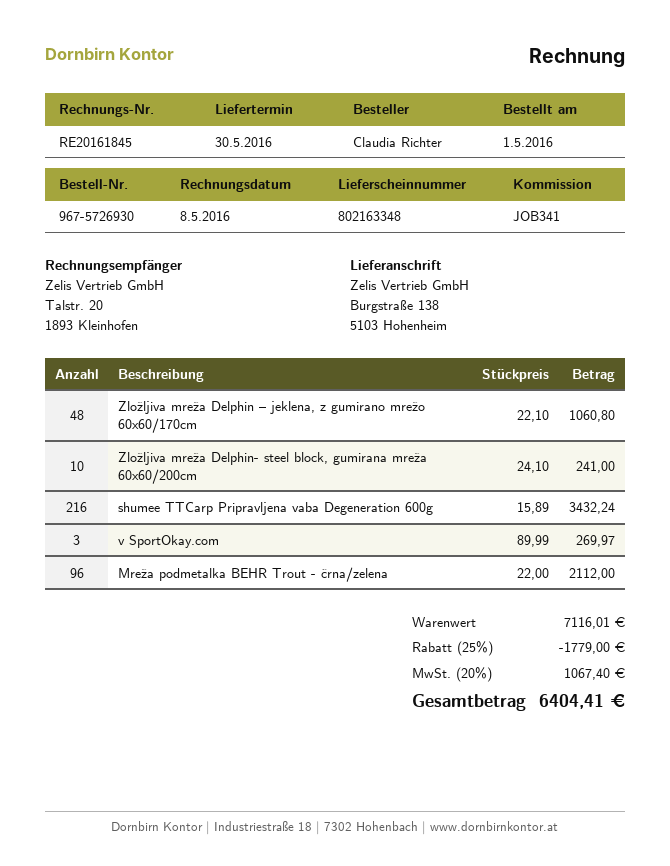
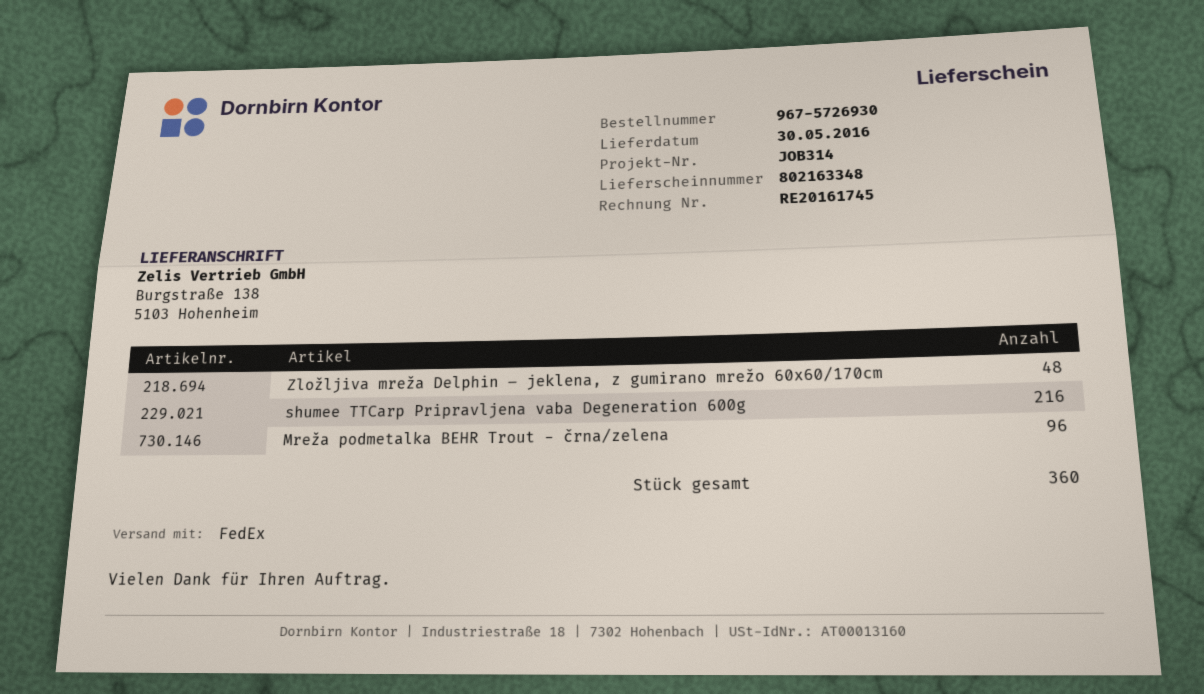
invoice number: RE20161845 -> RE20161745
reference: JOB341 -> JOB314
Zložljiva mreža Delphin- steel block, gumirana mreža 60x60/200cm: 10 -> none
v SportOkay.com: 3 -> none

